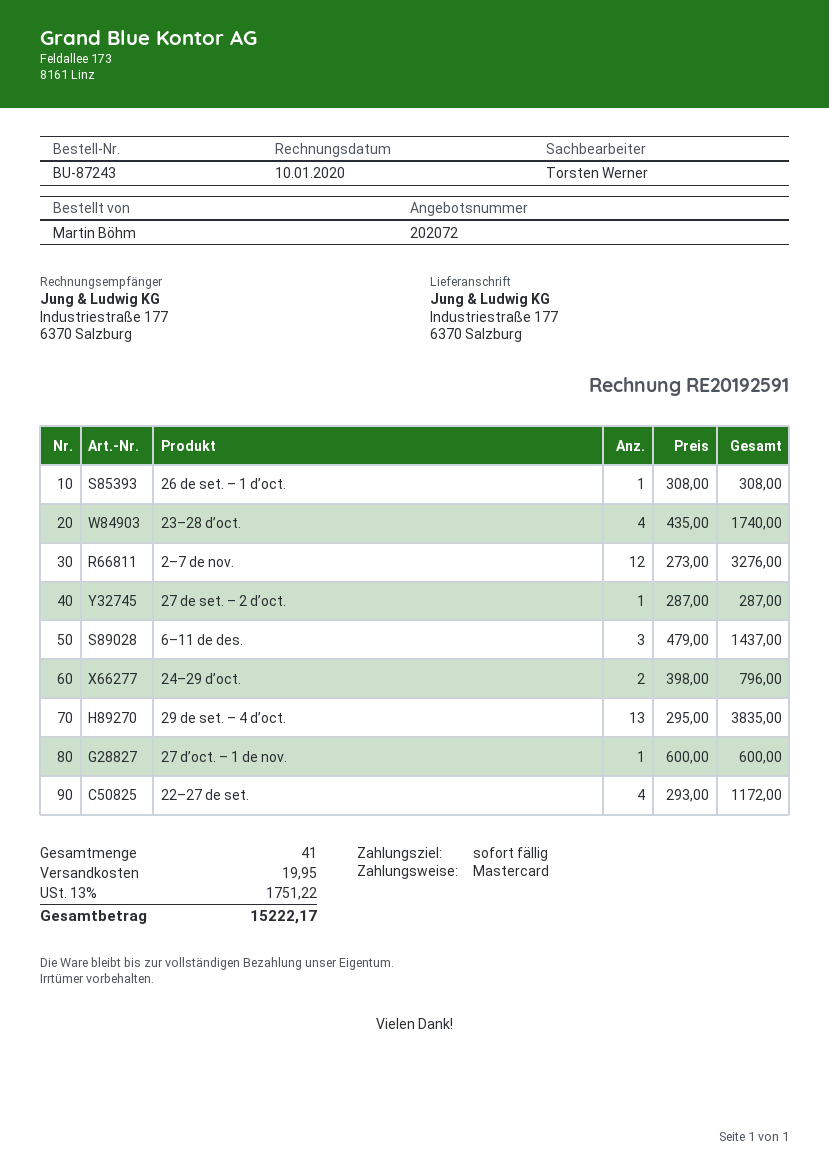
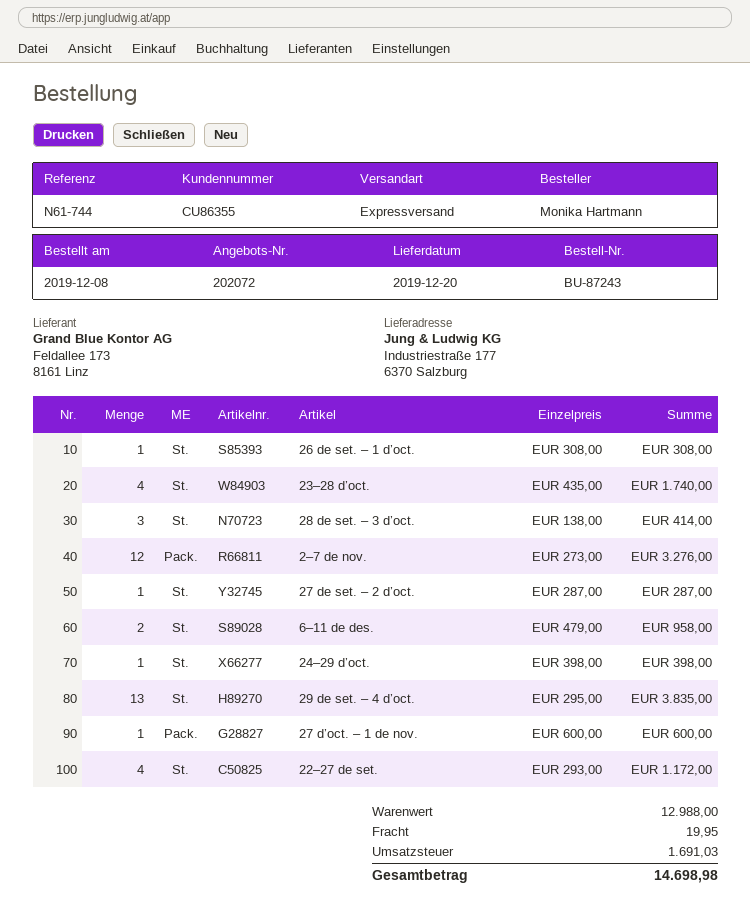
ordered by: Martin Böhm -> Monika Hartmann
6–11 de des.: 3 x 479.00 = 1437.00 -> 2 x 479.00 = 958.00
24–29 d’oct.: 2 x 398.00 = 796.00 -> 1 x 398.00 = 398.00
28 de set. – 3 d’oct.: none -> 3 x 138.00 = 414.00
tax: 1751.22 -> 1691.03
total: 15222.17 -> 14698.98

